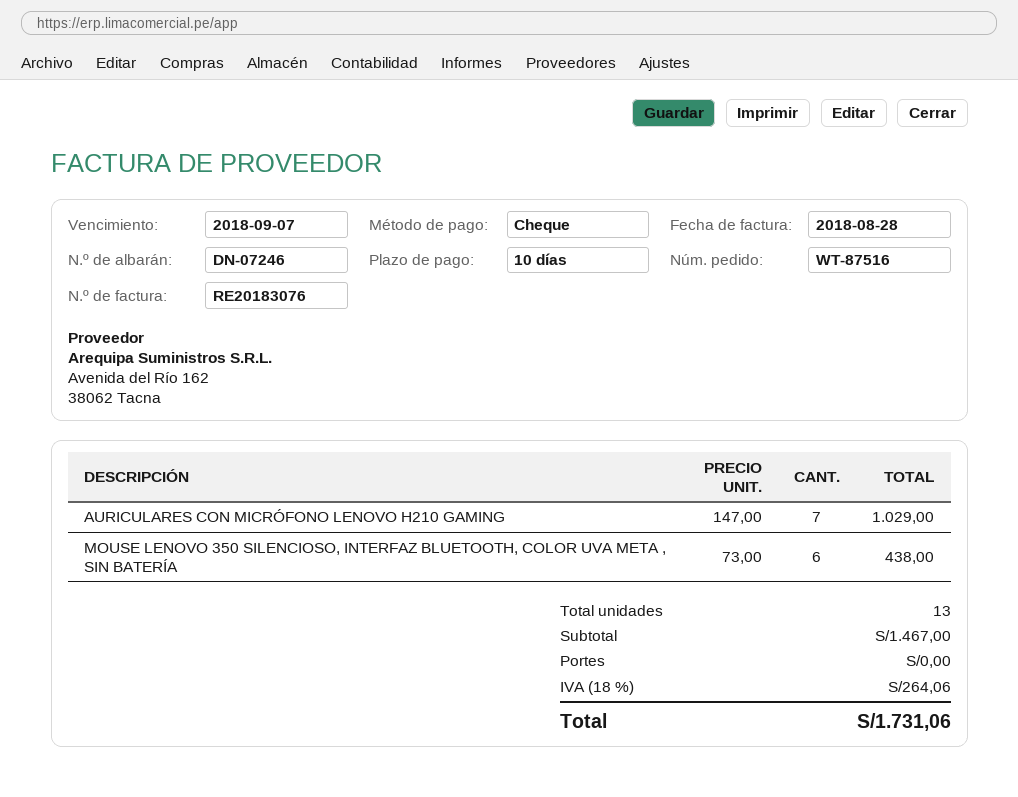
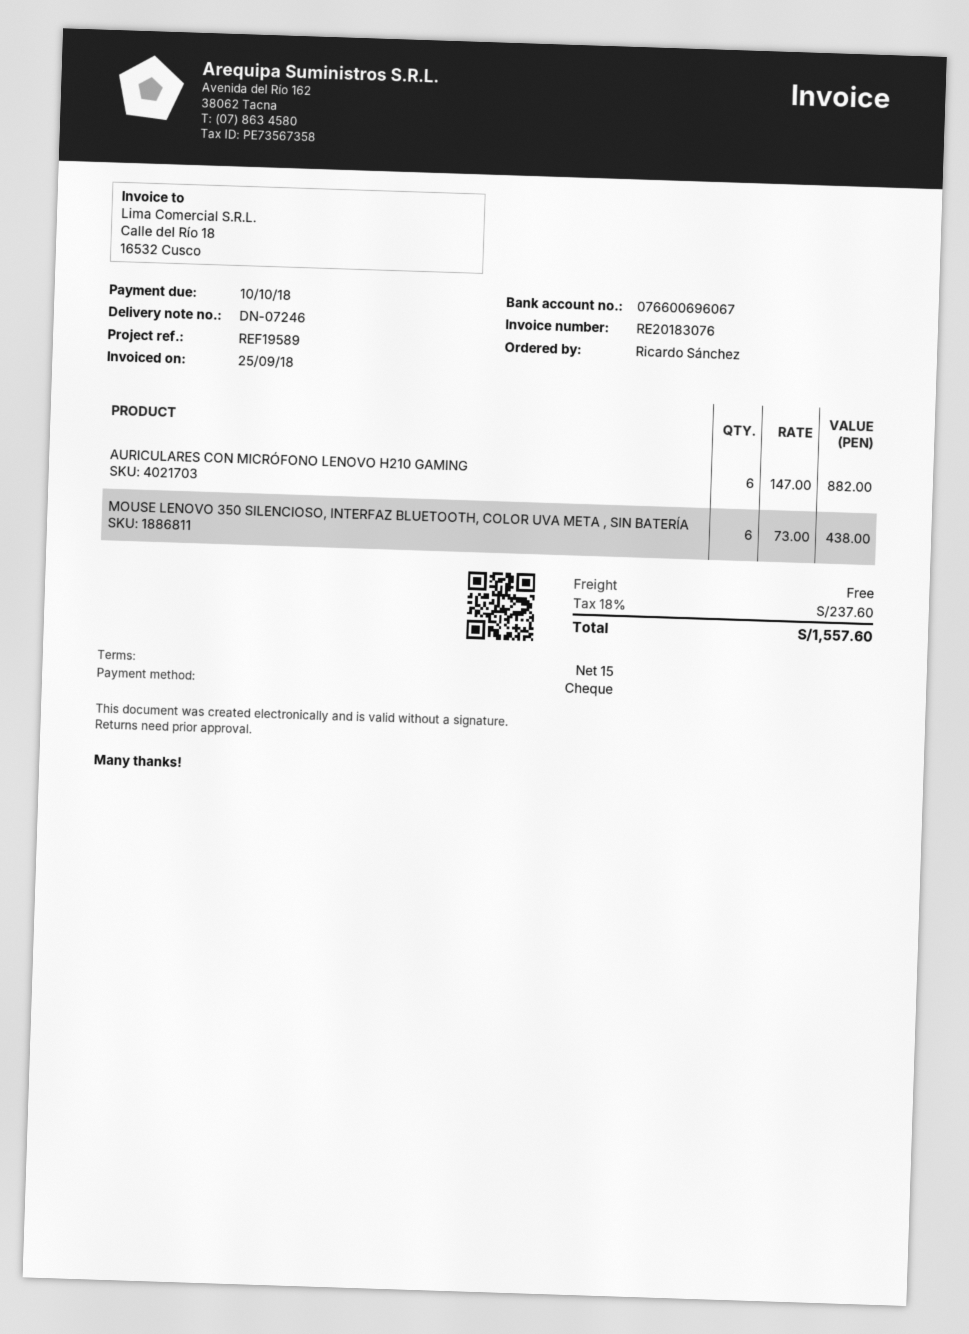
invoice date: 2018-08-28 -> 2018-09-25
payment terms: 10 days -> 15 days
due date: 2018-09-07 -> 2018-10-10
AURICULARES CON MICRÓFONO LENOVO H210 GAMING: 7 x 147.00 = 1029.00 -> 6 x 147.00 = 882.00
tax: 18% = 264.06 -> 18% = 237.60
total: 1731.06 -> 1557.60

